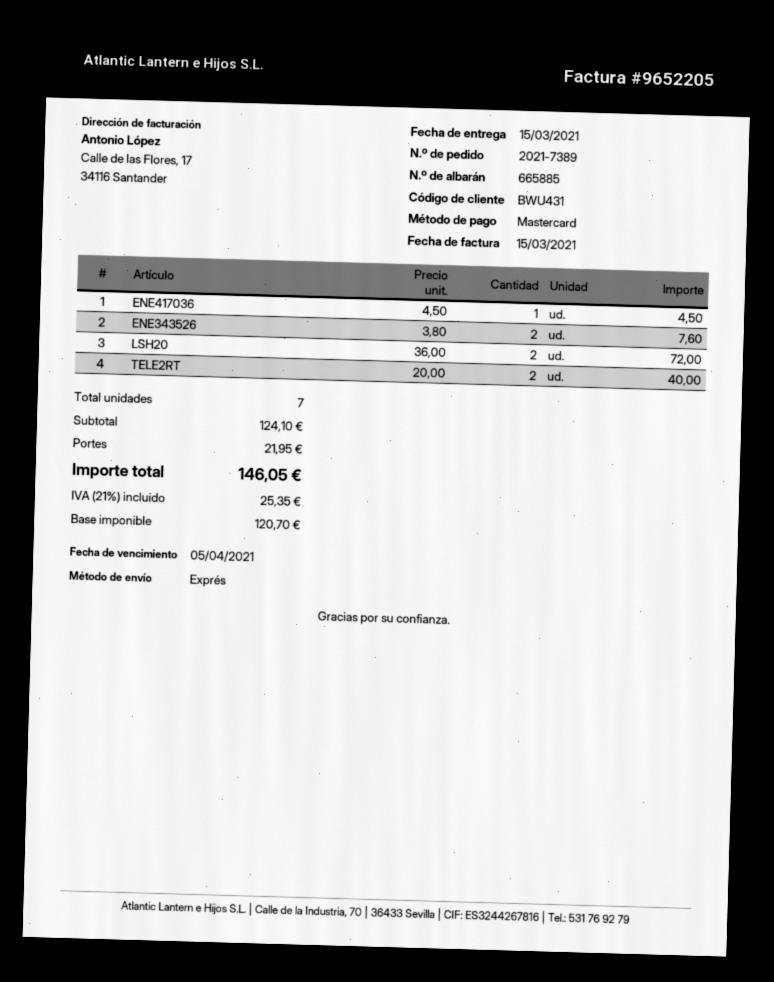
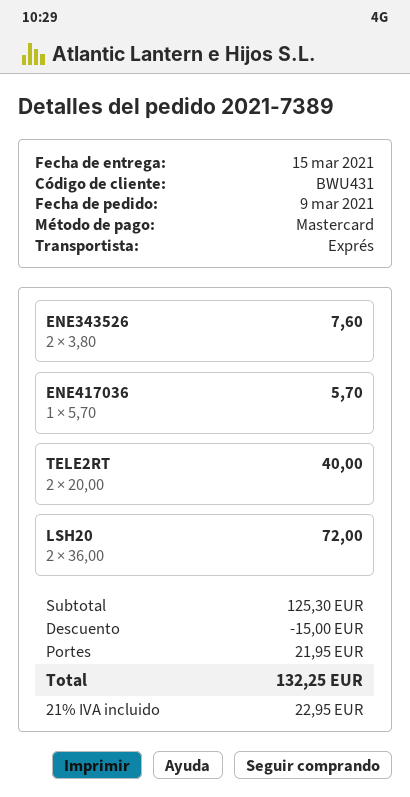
ENE417036: 1 x 4.50 = 4.50 -> 1 x 5.70 = 5.70
subtotal: 124.10 -> 125.30
discount: none -> 15.00
tax: 21% = 25.35 -> 21% = 22.95
total: 146.05 -> 132.25

